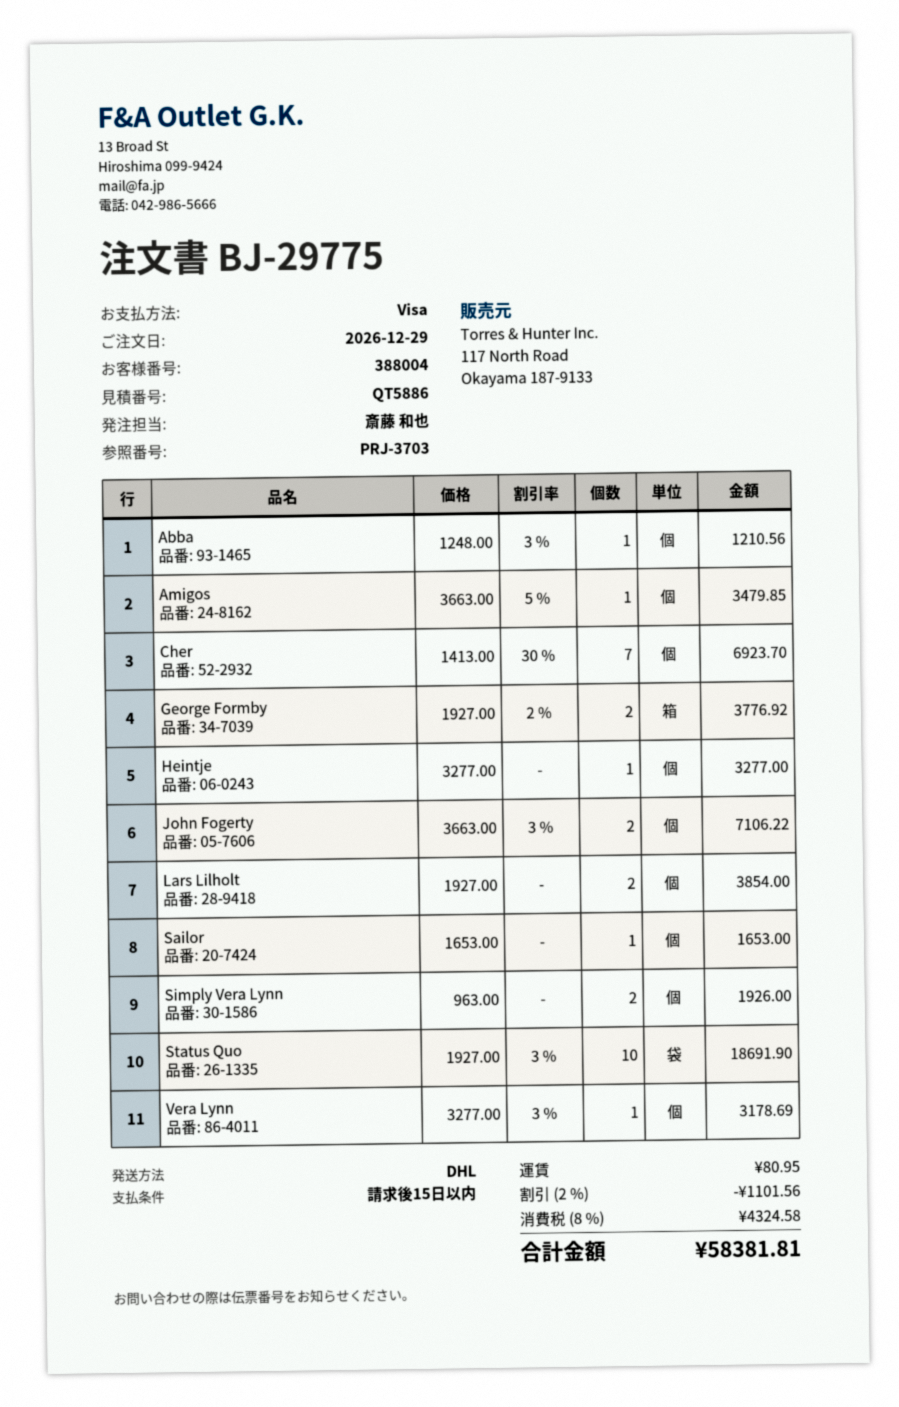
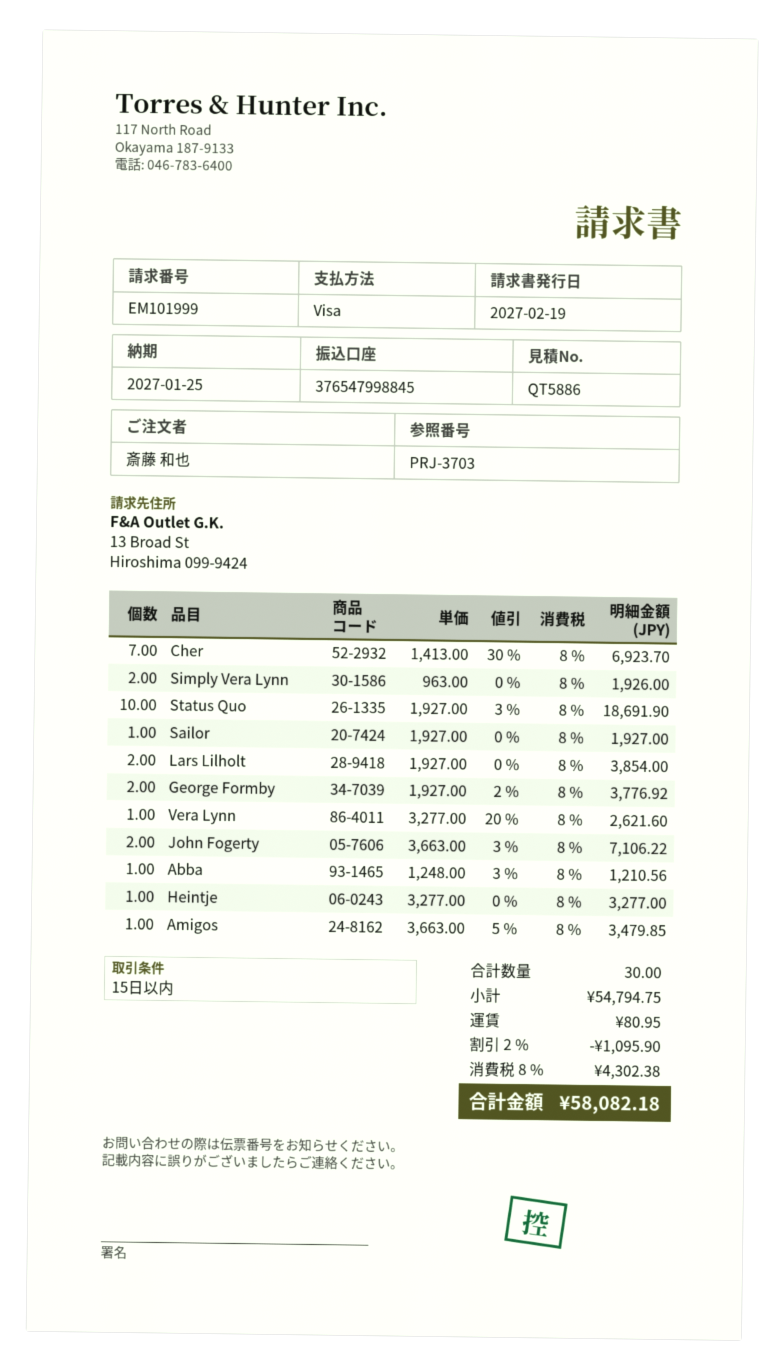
Sailor: 1 x 1653.00 = 1653.00 -> 1 x 1927.00 = 1927.00
Vera Lynn: 1 x 3277.00 - 3% = 3178.69 -> 1 x 3277.00 - 20% = 2621.60
discount: 2% = 1101.56 -> 2% = 1095.90
tax: 8% = 4324.58 -> 8% = 4302.38
total: 58381.81 -> 58082.18

